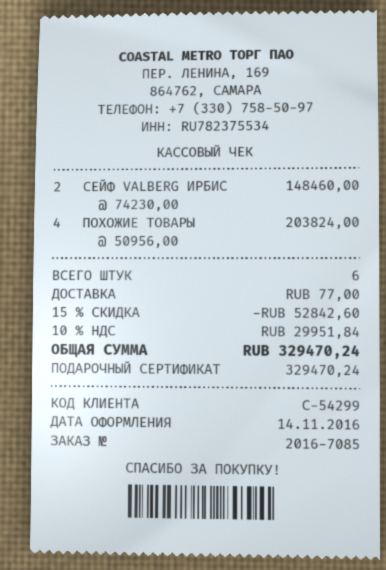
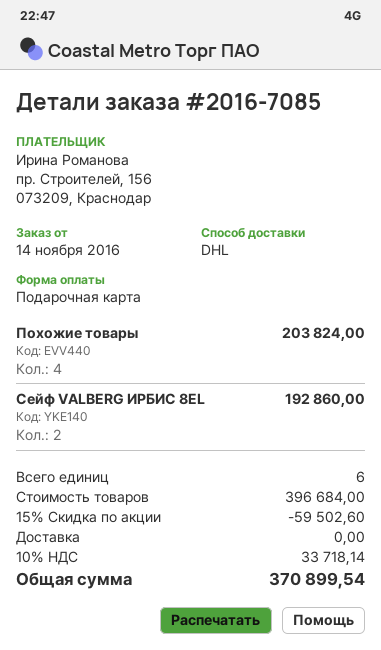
СЕЙФ VALBERG ИРБИС: 2 for 148460.00 -> 2 for 192860.00
discount: 15% = 52842.60 -> 15% = 59502.60
shipping: 77.00 -> 0.00
tax: 10% = 29951.84 -> 10% = 33718.14
total: 329470.24 -> 370899.54

